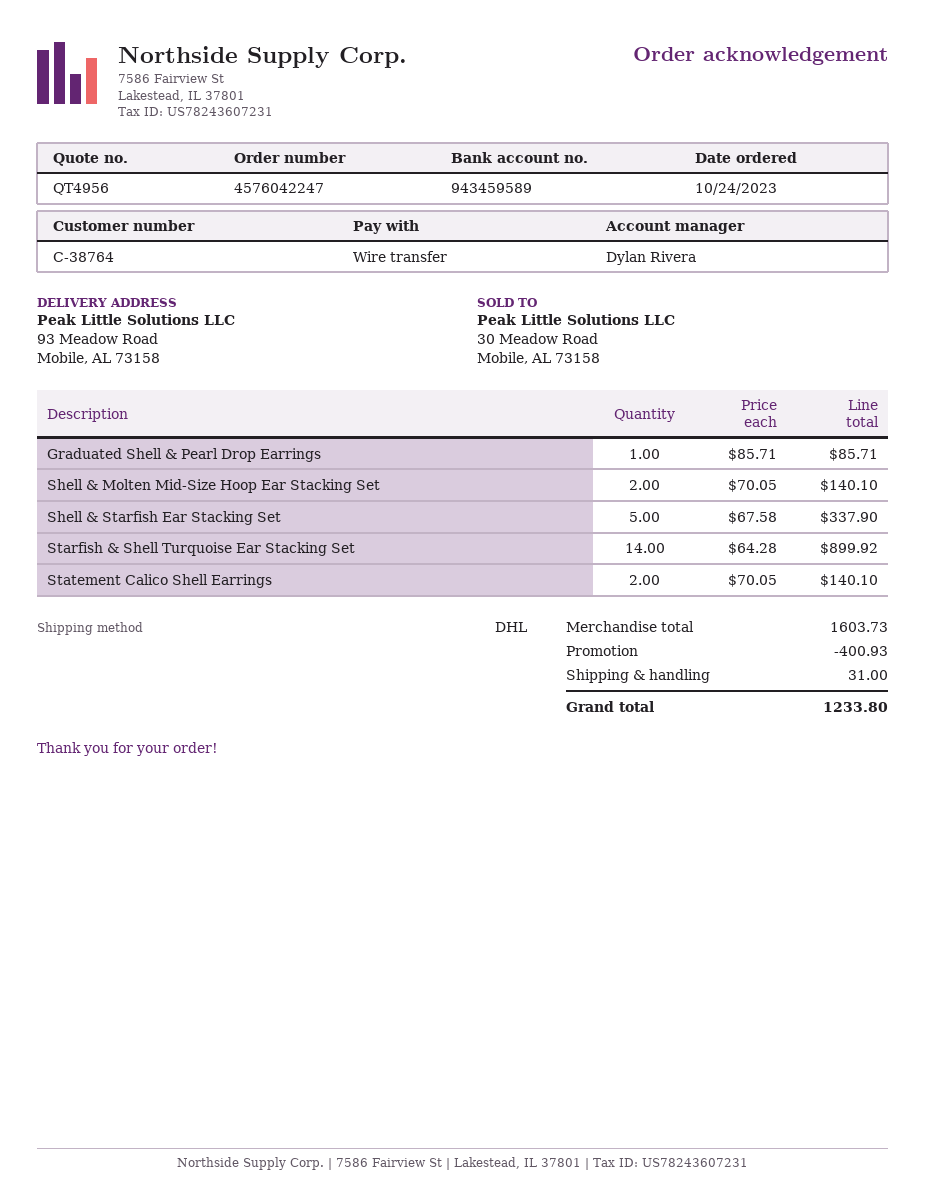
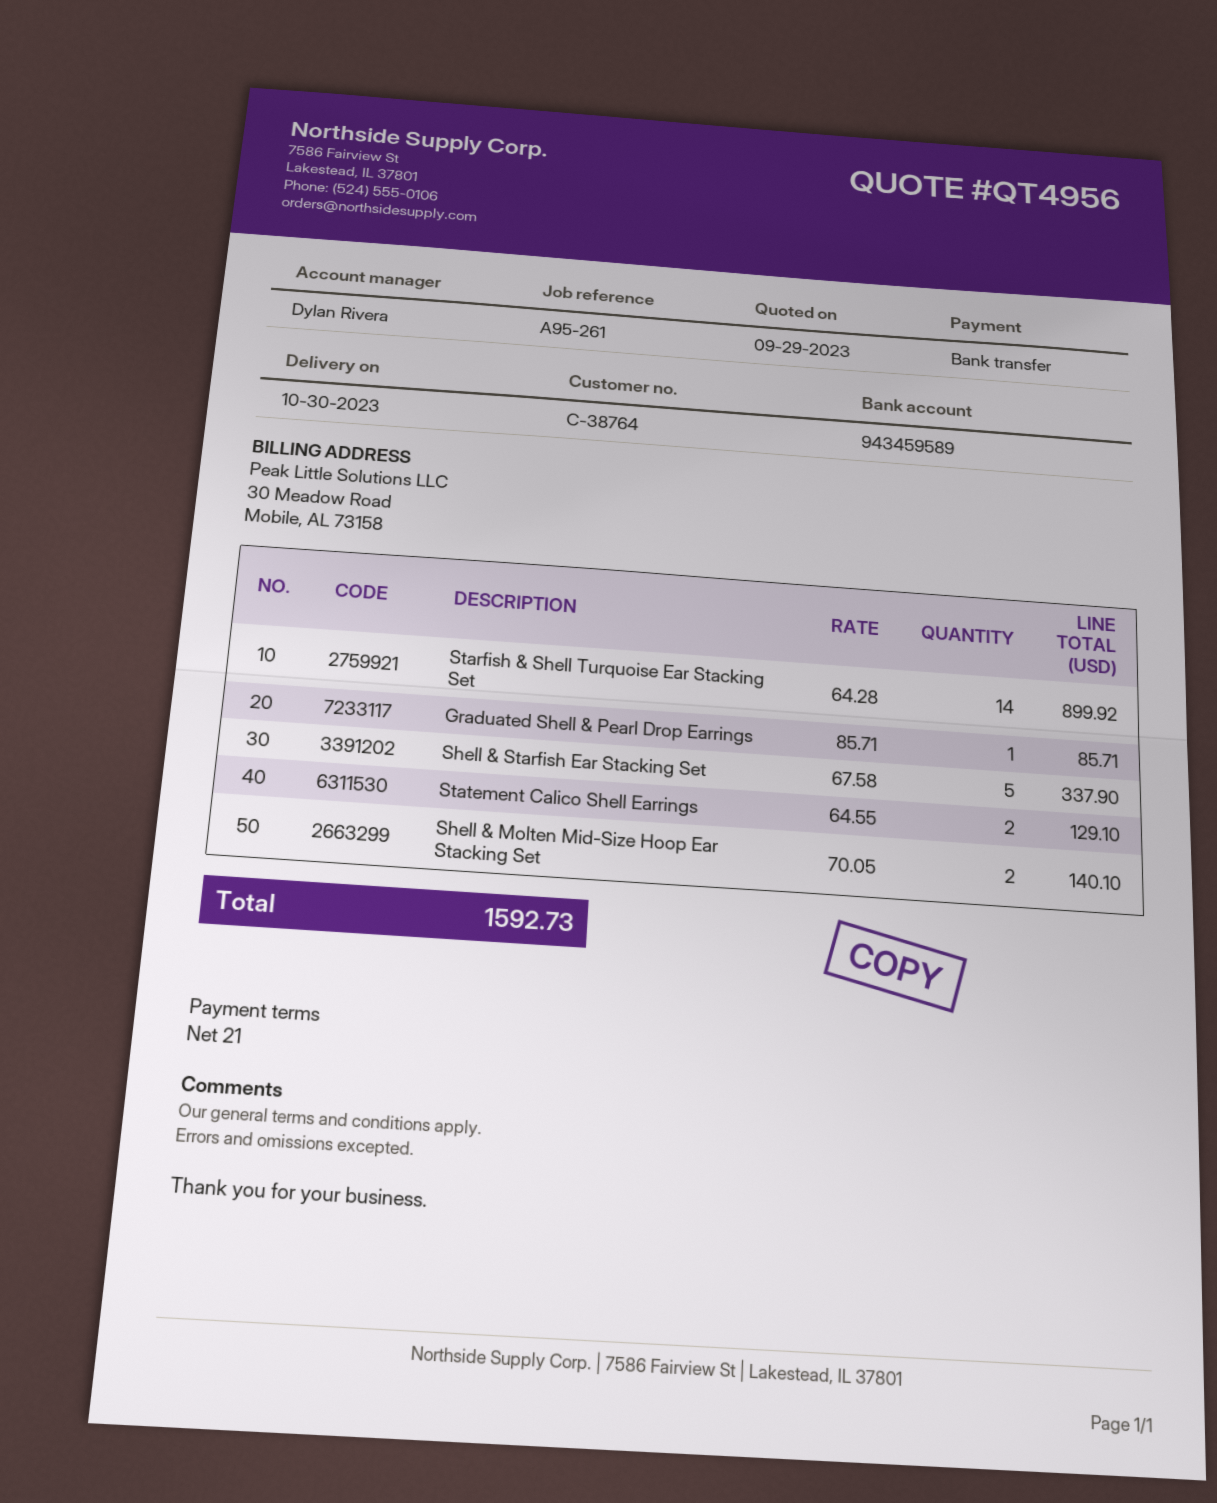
Statement Calico Shell Earrings: 2 x 70.05 = 140.10 -> 2 x 64.55 = 129.10
discount: 400.93 -> none
shipping: 31.00 -> none
total: 1233.80 -> 1592.73

